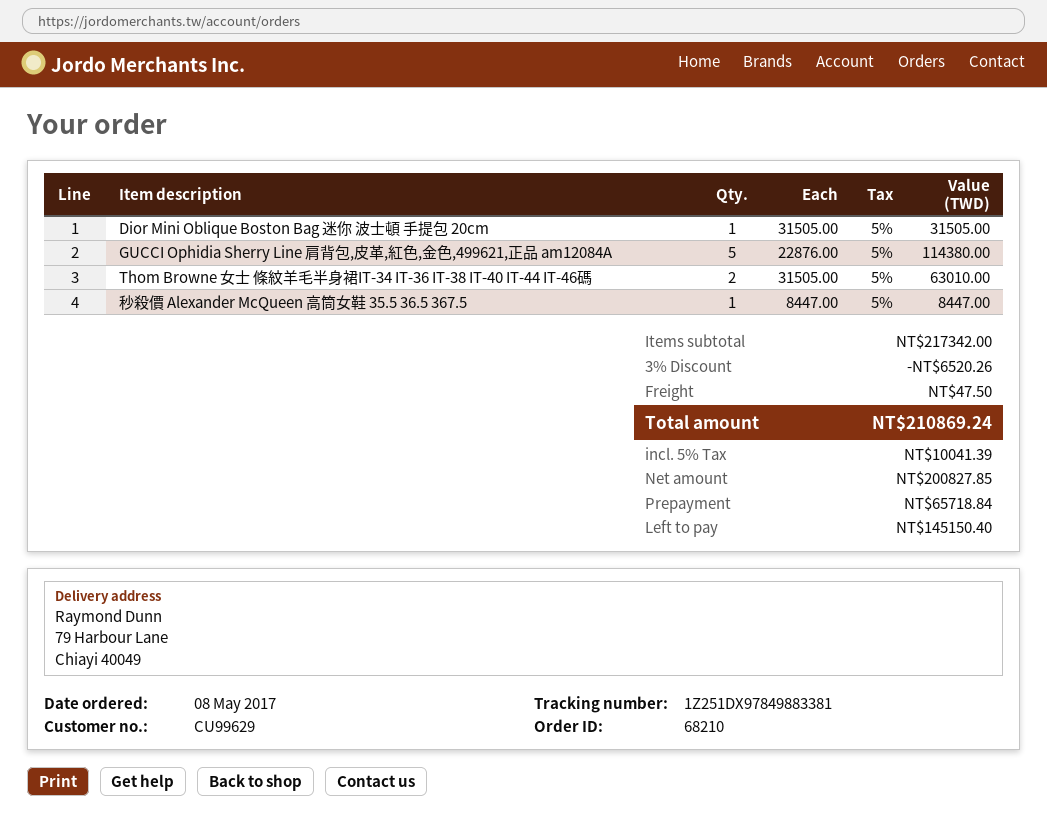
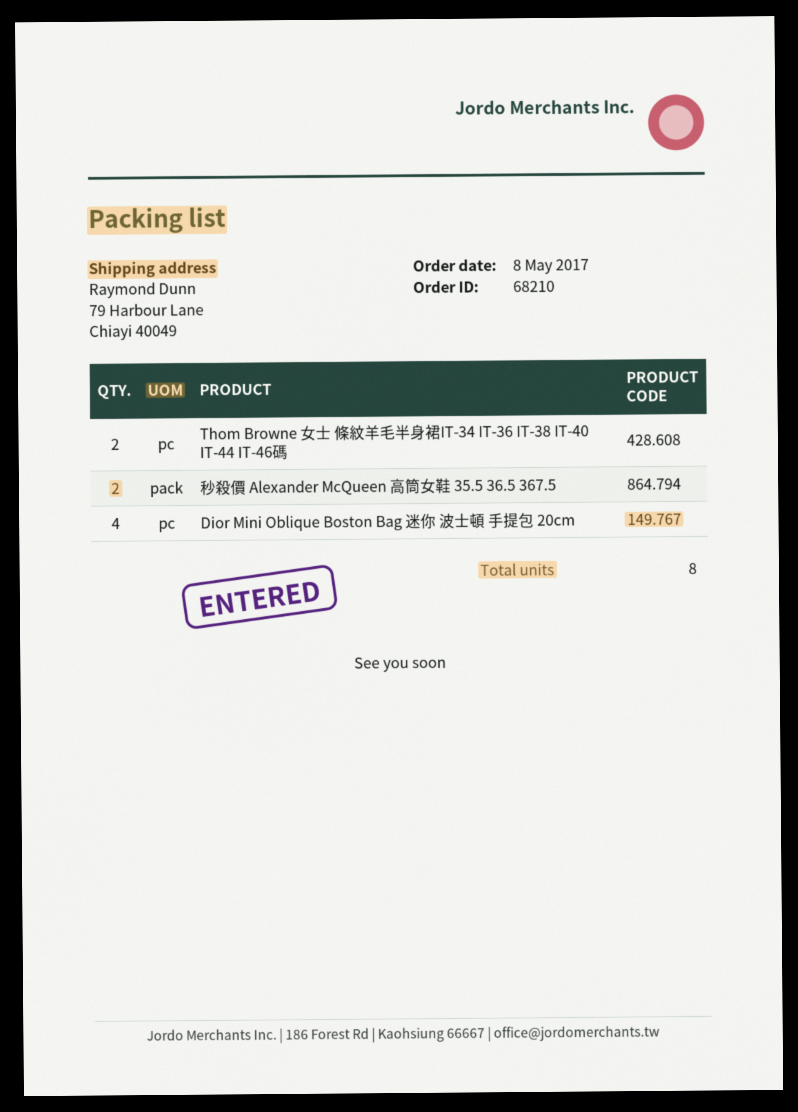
Dior Mini Oblique Boston Bag 迷你 波士頓 手提包 20cm: 1 -> 4
GUCCI Ophidia Sherry Line 肩背包,皮革,紅色,金色,499621,正品 am12084A: 5 -> none
秒殺價 Alexander McQueen 高筒女鞋 35.5 36.5 367.5: 1 -> 2

